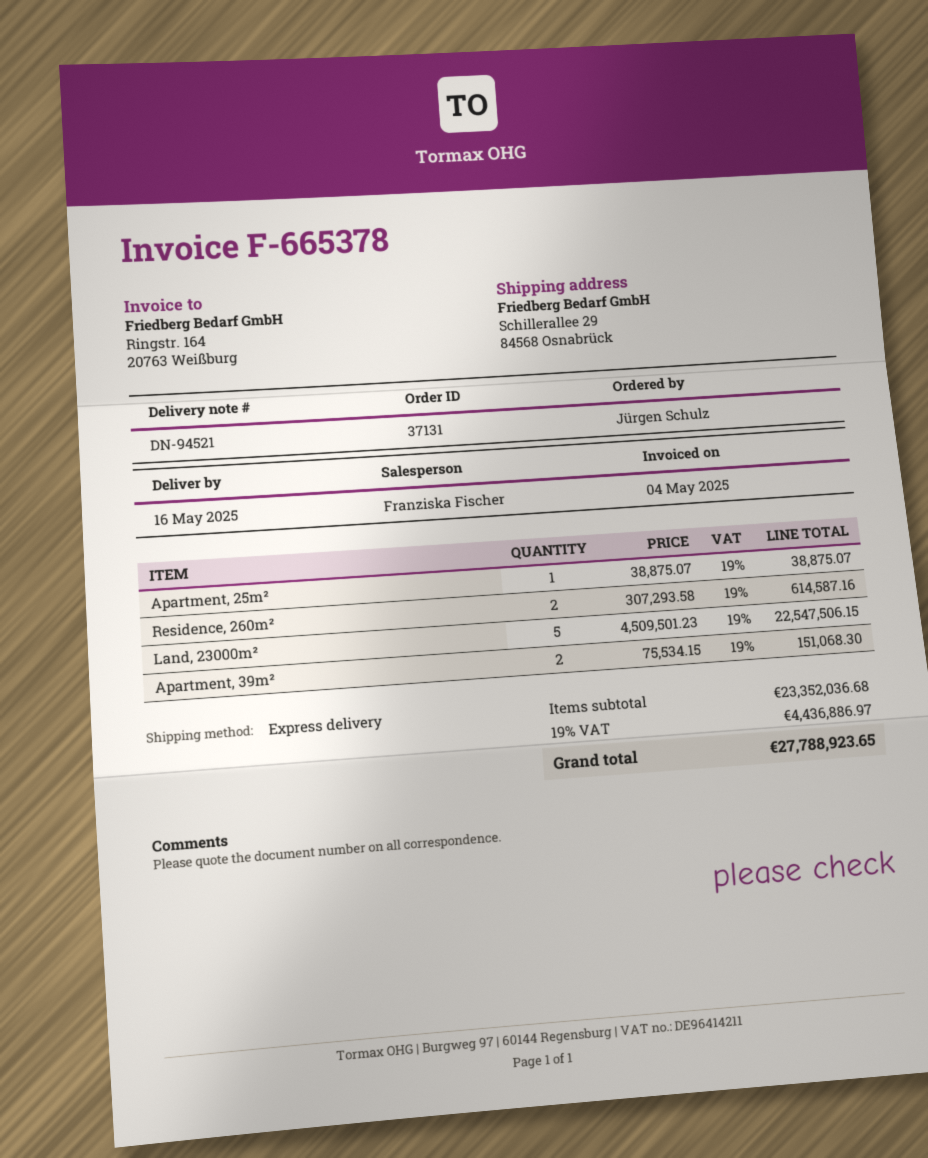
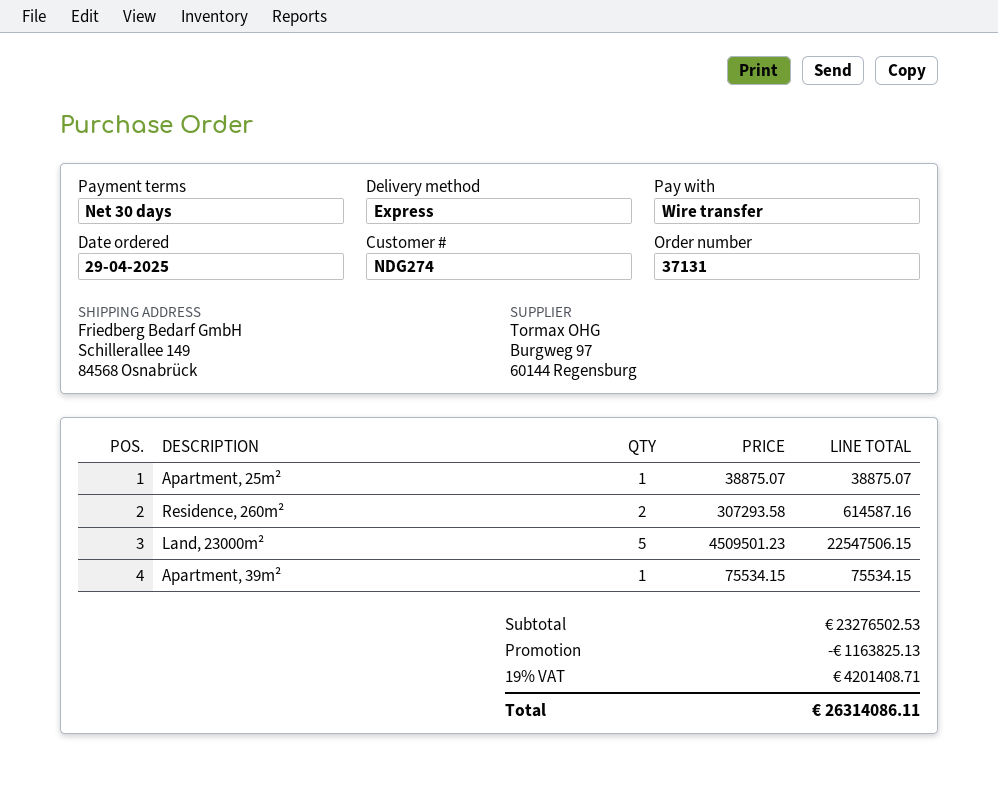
ship to: Schillerallee 29, 84568 Osnabrück -> Schillerallee 149, 84568 Osnabrück
Apartment, 39m²: 2 x 75534.15 = 151068.30 -> 1 x 75534.15 = 75534.15
subtotal: 23352036.68 -> 23276502.53
discount: none -> 1163825.13
tax: 19% = 4436886.97 -> 19% = 4201408.71
total: 27788923.65 -> 26314086.11

